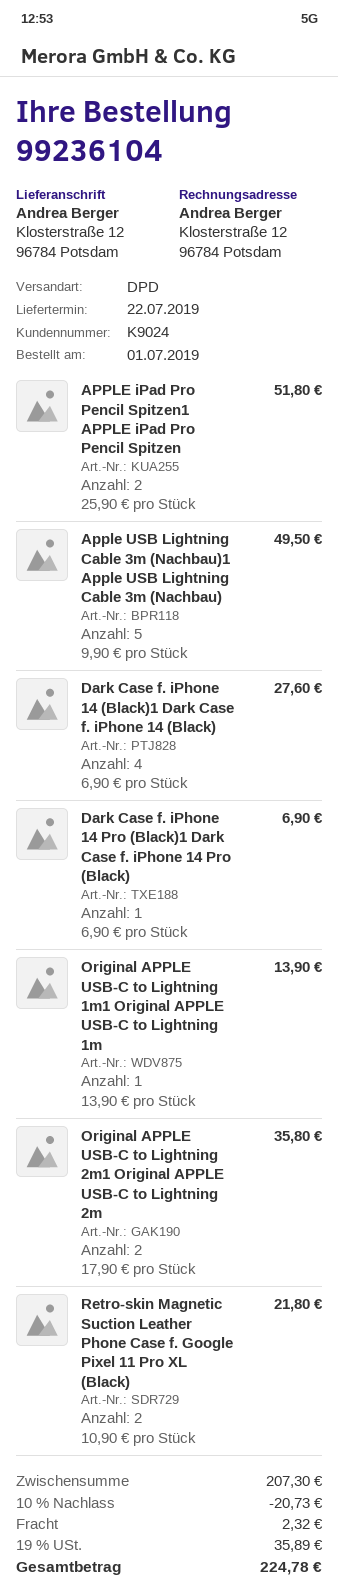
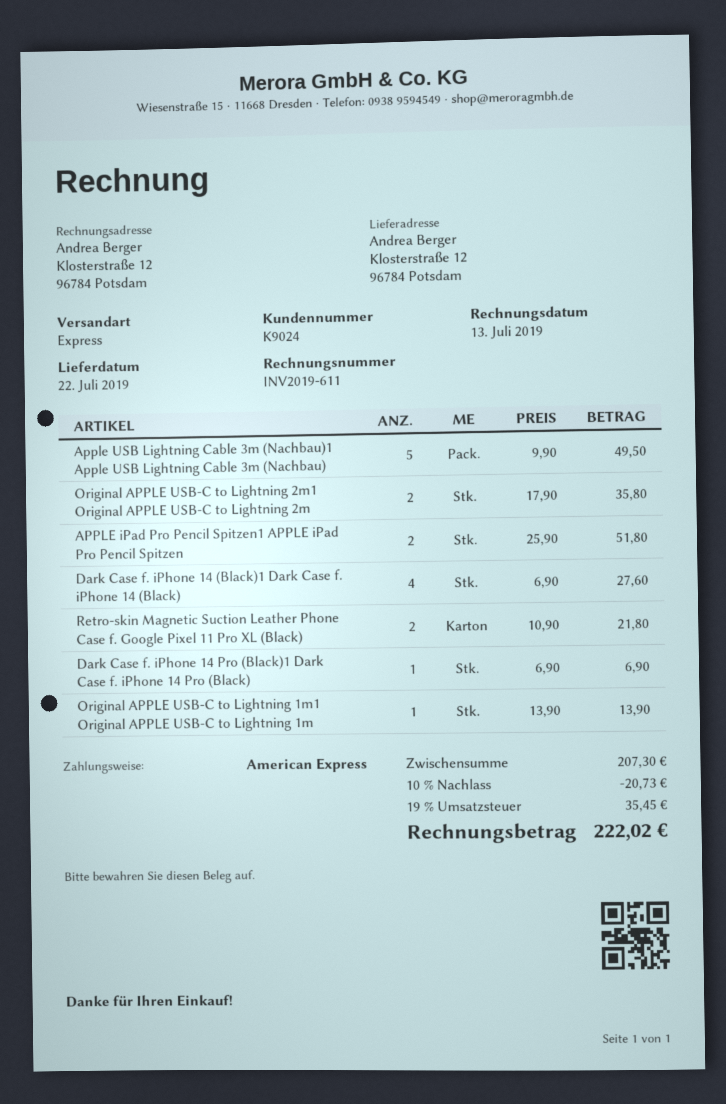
shipping method: DPD -> express
shipping: 2.32 -> none
tax: 19% = 35.89 -> 19% = 35.45
total: 224.78 -> 222.02

